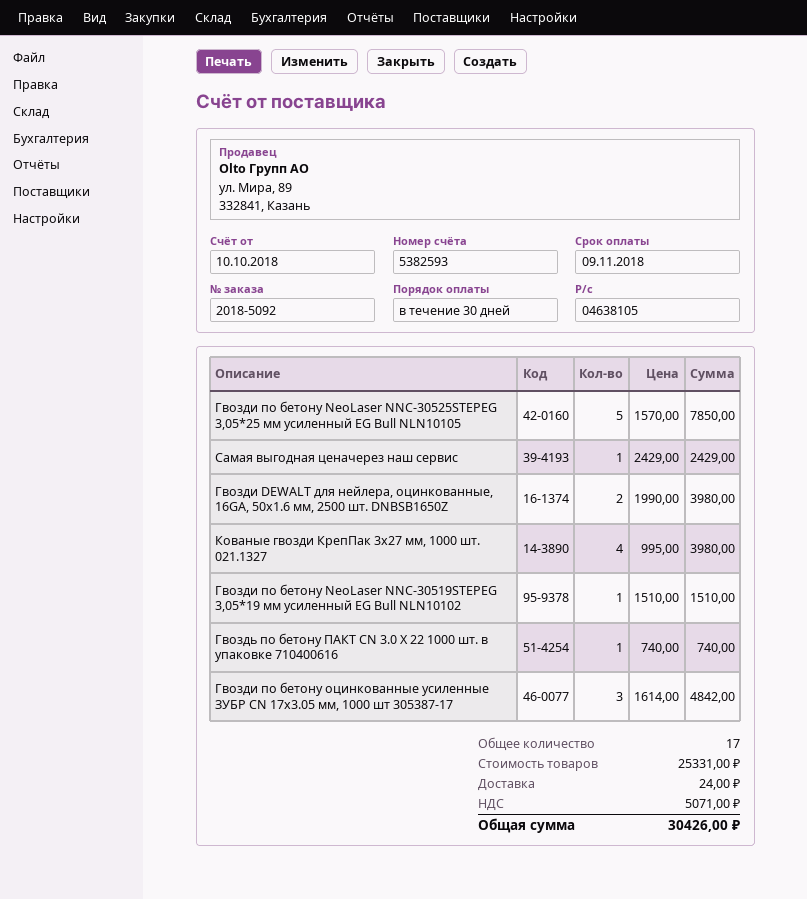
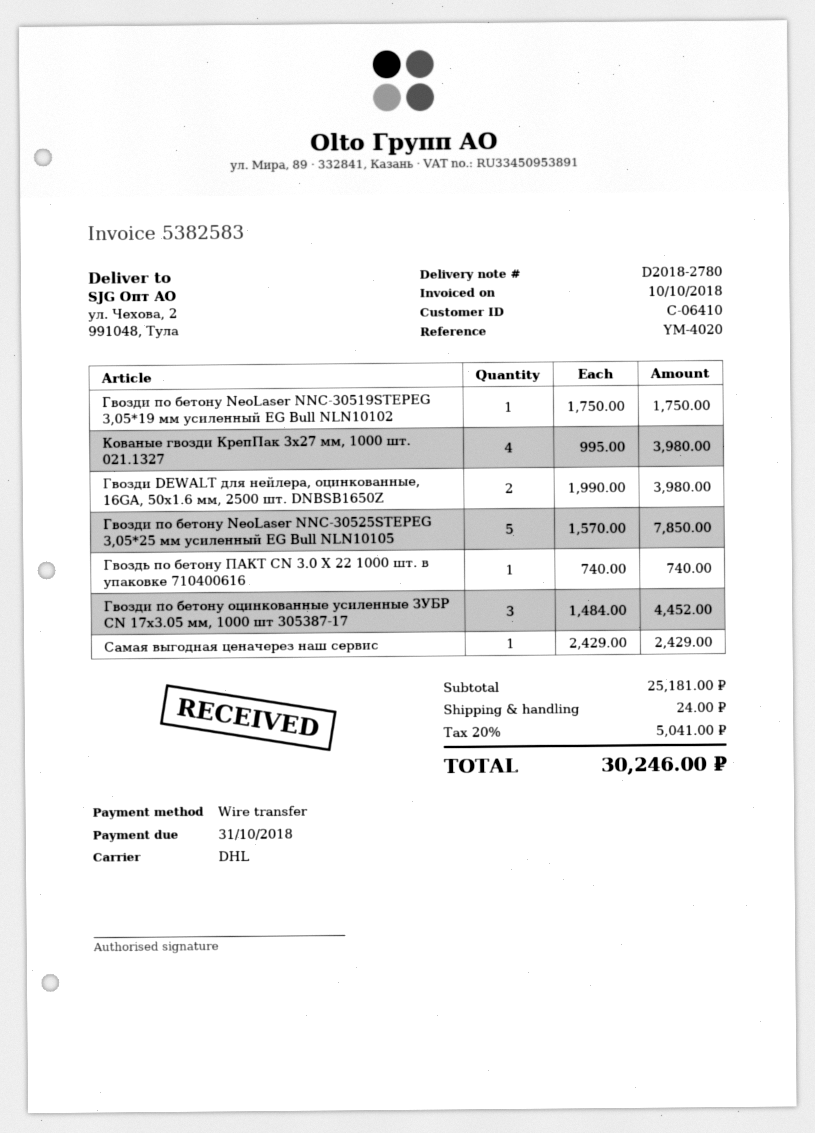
invoice number: 5382593 -> 5382583
due date: 2018-11-09 -> 2018-10-31
Гвозди по бетону NeoLaser NNС-30519STEPEG 3,05*19 мм усиленный EG Bull NLN10102: 1 x 1510.00 = 1510.00 -> 1 x 1750.00 = 1750.00
Гвозди по бетону оцинкованные усиленные ЗУБР CN 17x3.05 мм, 1000 шт 305387-17: 3 x 1614.00 = 4842.00 -> 3 x 1484.00 = 4452.00
subtotal: 25331.00 -> 25181.00
tax: 5071.00 -> 5041.00
total: 30426.00 -> 30246.00

